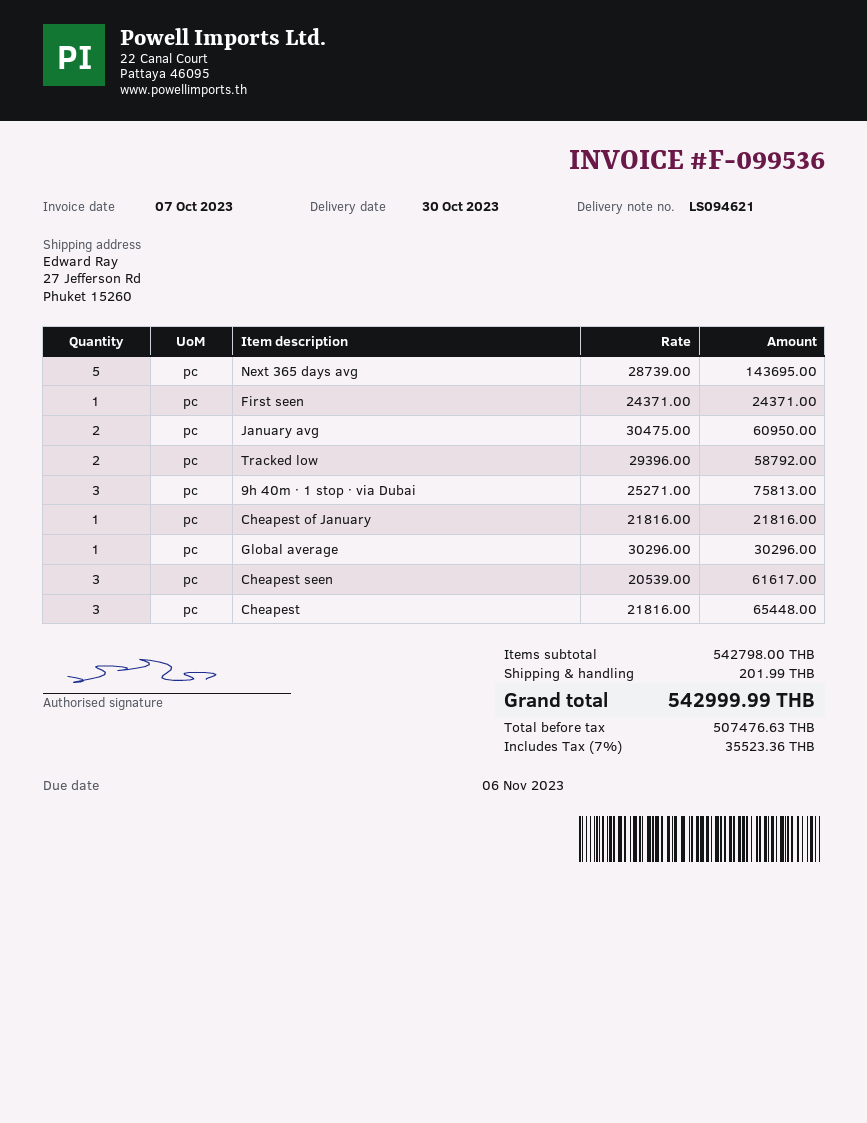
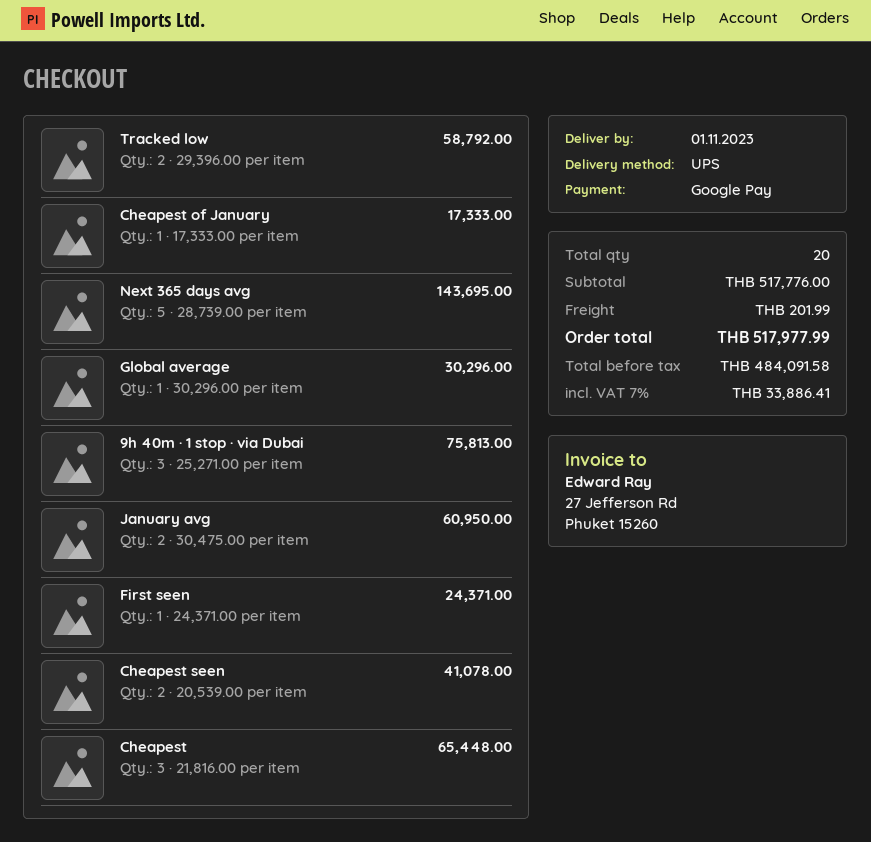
delivery date: 2023-10-30 -> 2023-11-01
Cheapest of January: 1 x 21816.00 = 21816.00 -> 1 x 17333.00 = 17333.00
Cheapest seen: 3 x 20539.00 = 61617.00 -> 2 x 20539.00 = 41078.00
subtotal: 542798.00 -> 517776.00
net: 507476.63 -> 484091.58
tax: 7% = 35523.36 -> 7% = 33886.41
total: 542999.99 -> 517977.99

